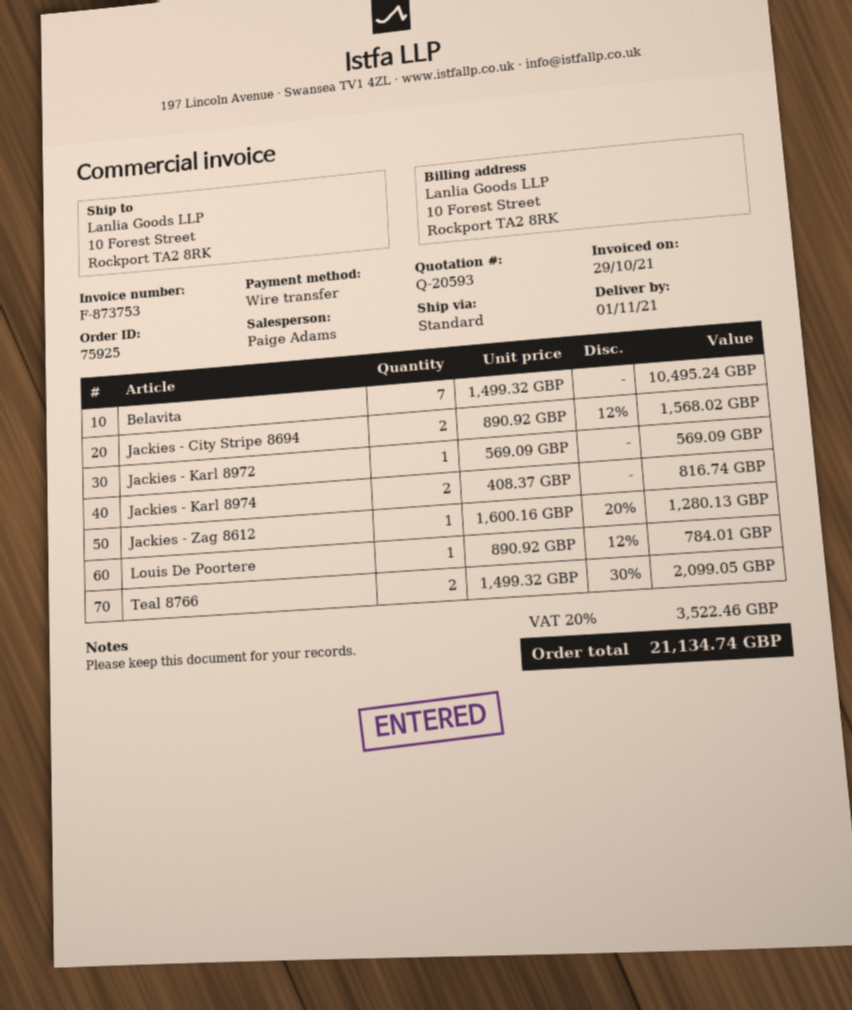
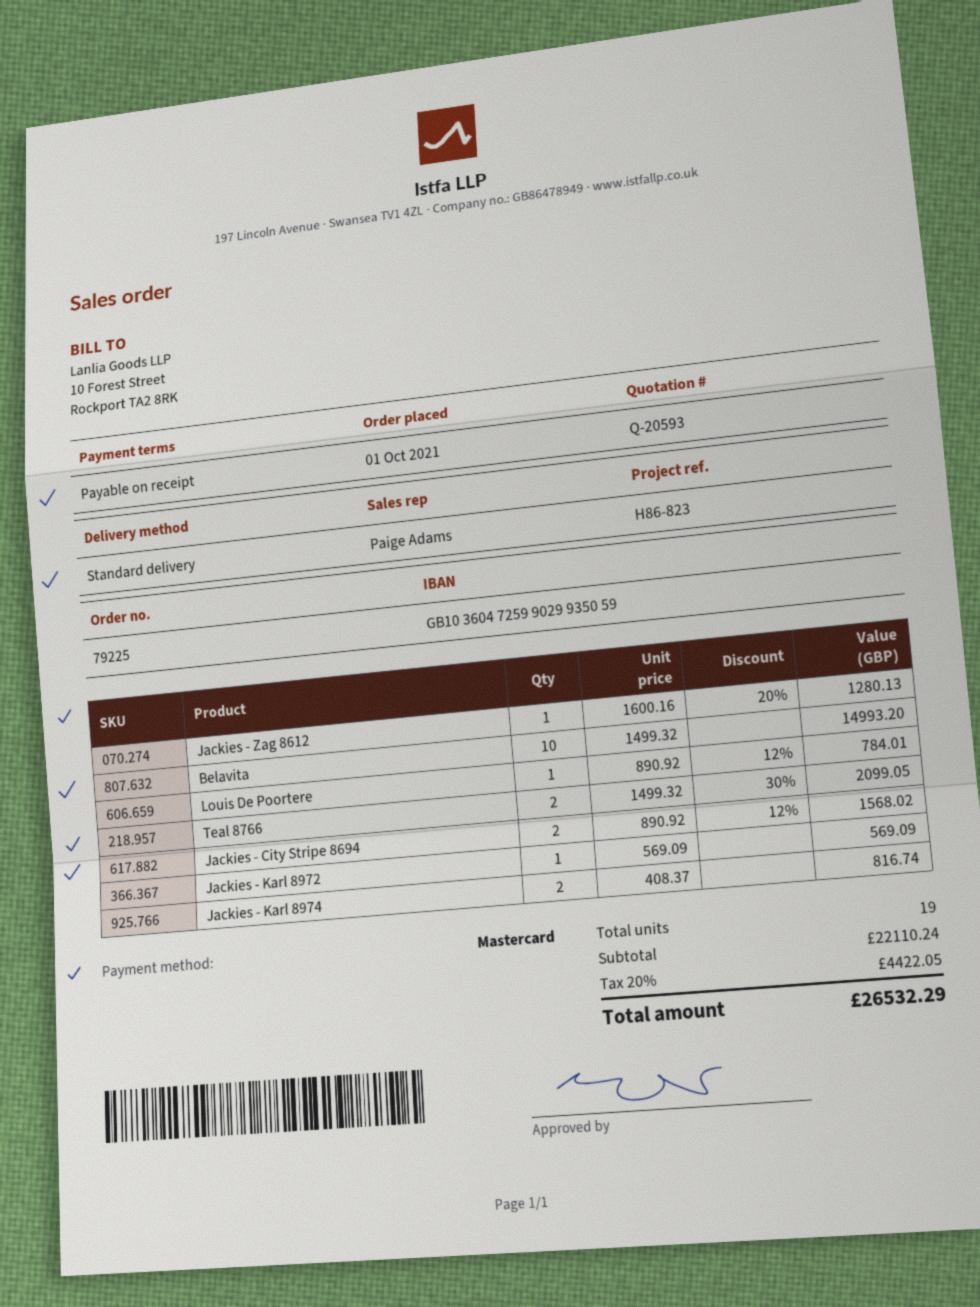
order number: 75925 -> 79225
payment method: bank transfer -> Mastercard
Belavita: 7 x 1499.32 = 10495.24 -> 10 x 1499.32 = 14993.20
tax: 20% = 3522.46 -> 20% = 4422.05
total: 21134.74 -> 26532.29

